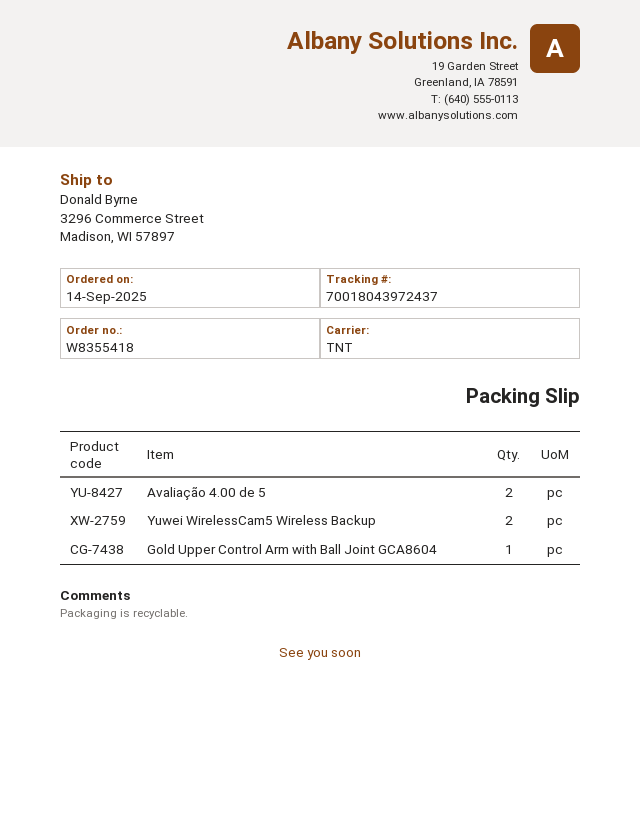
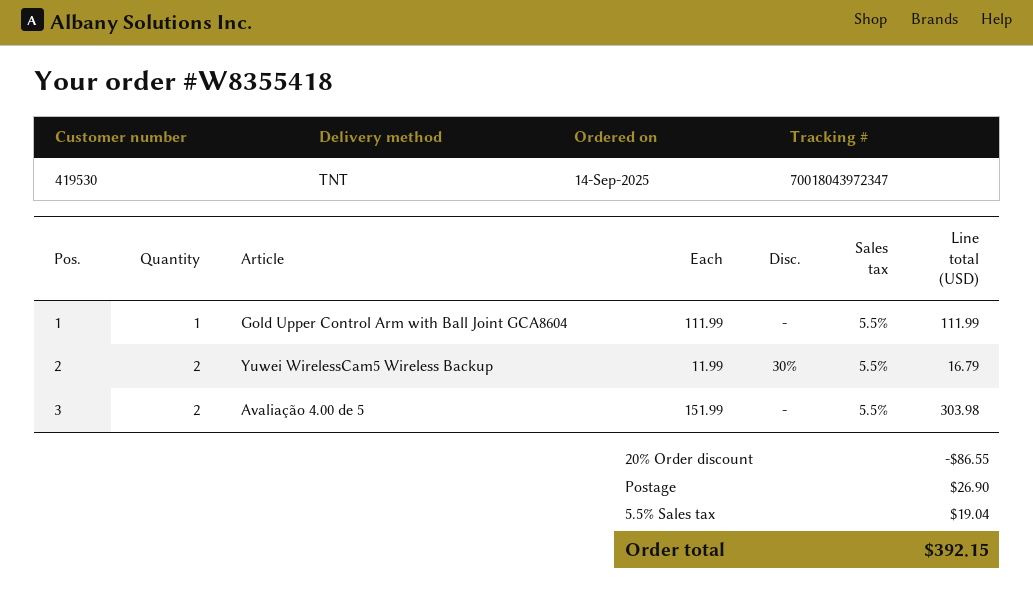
tracking number: 70018043972437 -> 70018043972347

